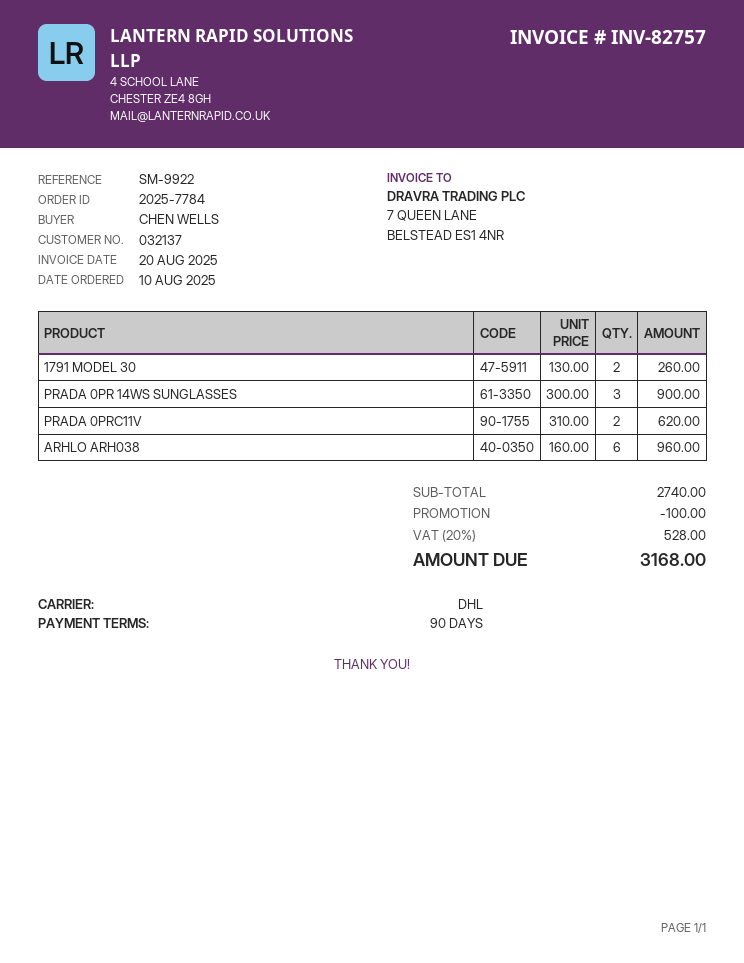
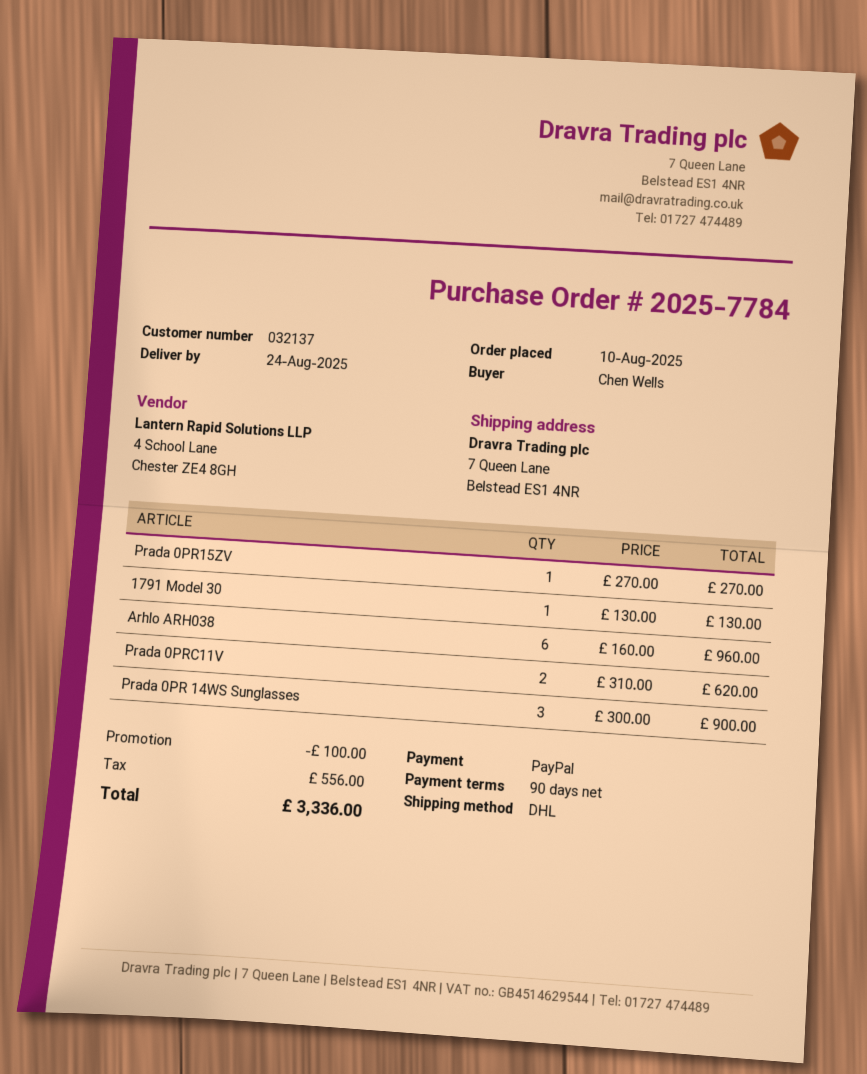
1791 MODEL 30: 2 x 130.00 = 260.00 -> 1 x 130.00 = 130.00
Prada 0PR15ZV: none -> 1 x 270.00 = 270.00
tax: 528.00 -> 556.00
total: 3168.00 -> 3336.00

